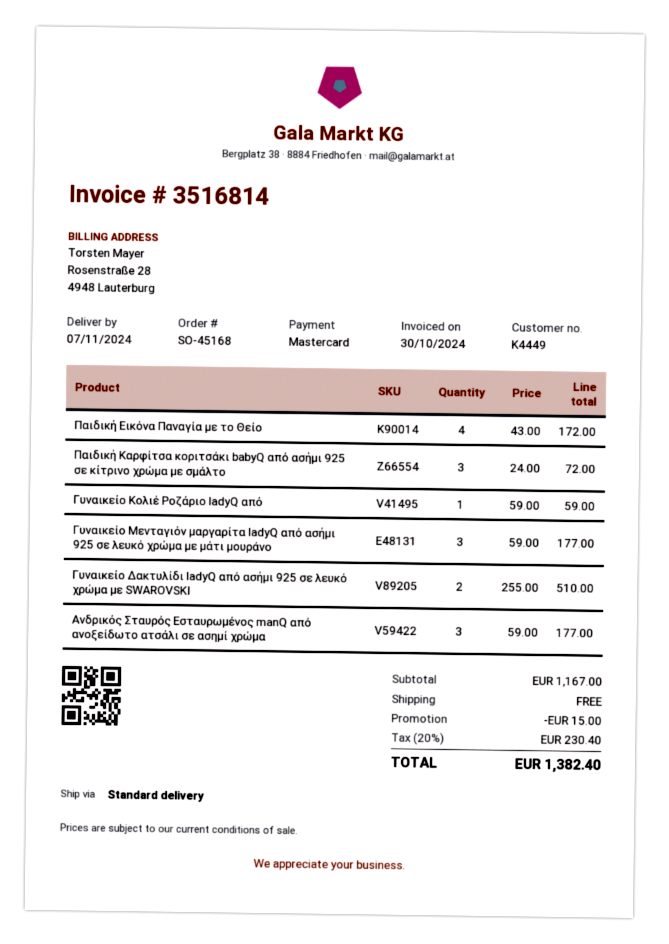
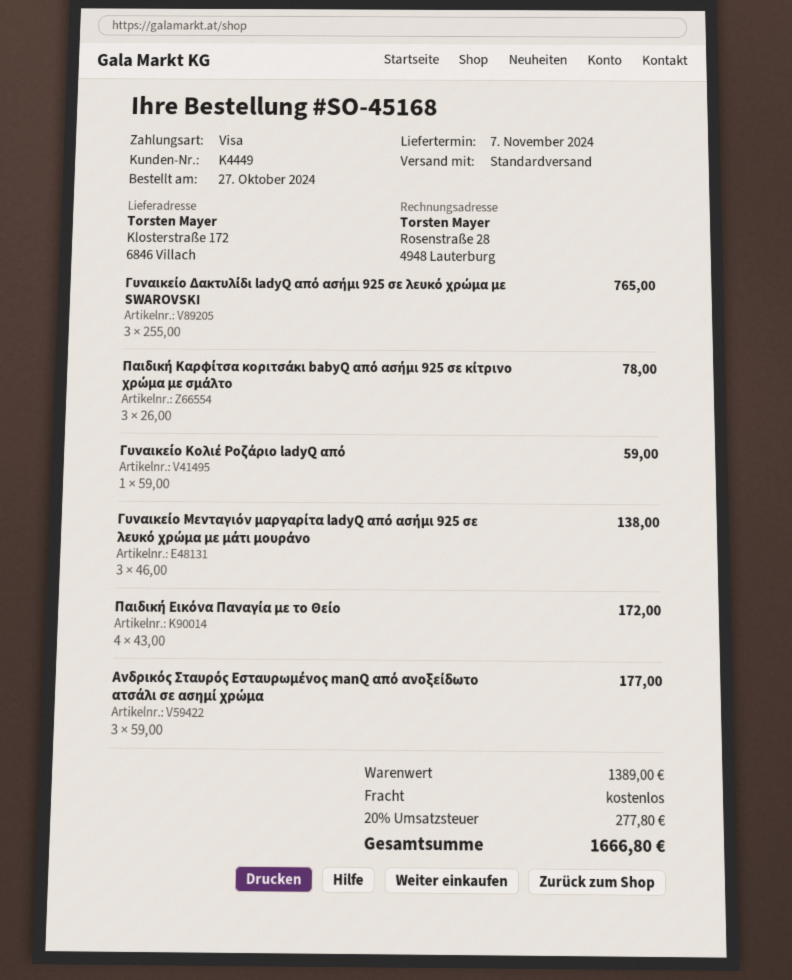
payment method: Mastercard -> Visa
Παιδική Καρφίτσα κοριτσάκι babyQ από ασήμι 925 σε κίτρινο χρώμα με σμάλτο: 3 x 24.00 = 72.00 -> 3 x 26.00 = 78.00
Γυναικείο Μενταγιόν μαργαρίτα ladyQ από ασήμι 925 σε λευκό χρώμα με μάτι μουράνο: 3 x 59.00 = 177.00 -> 3 x 46.00 = 138.00
Γυναικείο Δακτυλίδι ladyQ από ασήμι 925 σε λευκό χρώμα με SWAROVSKI: 2 x 255.00 = 510.00 -> 3 x 255.00 = 765.00
subtotal: 1167.00 -> 1389.00
discount: 15.00 -> none
tax: 20% = 230.40 -> 20% = 277.80
total: 1382.40 -> 1666.80

